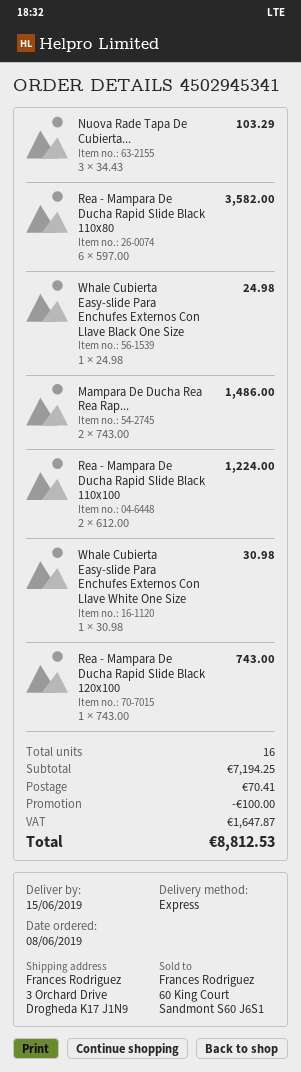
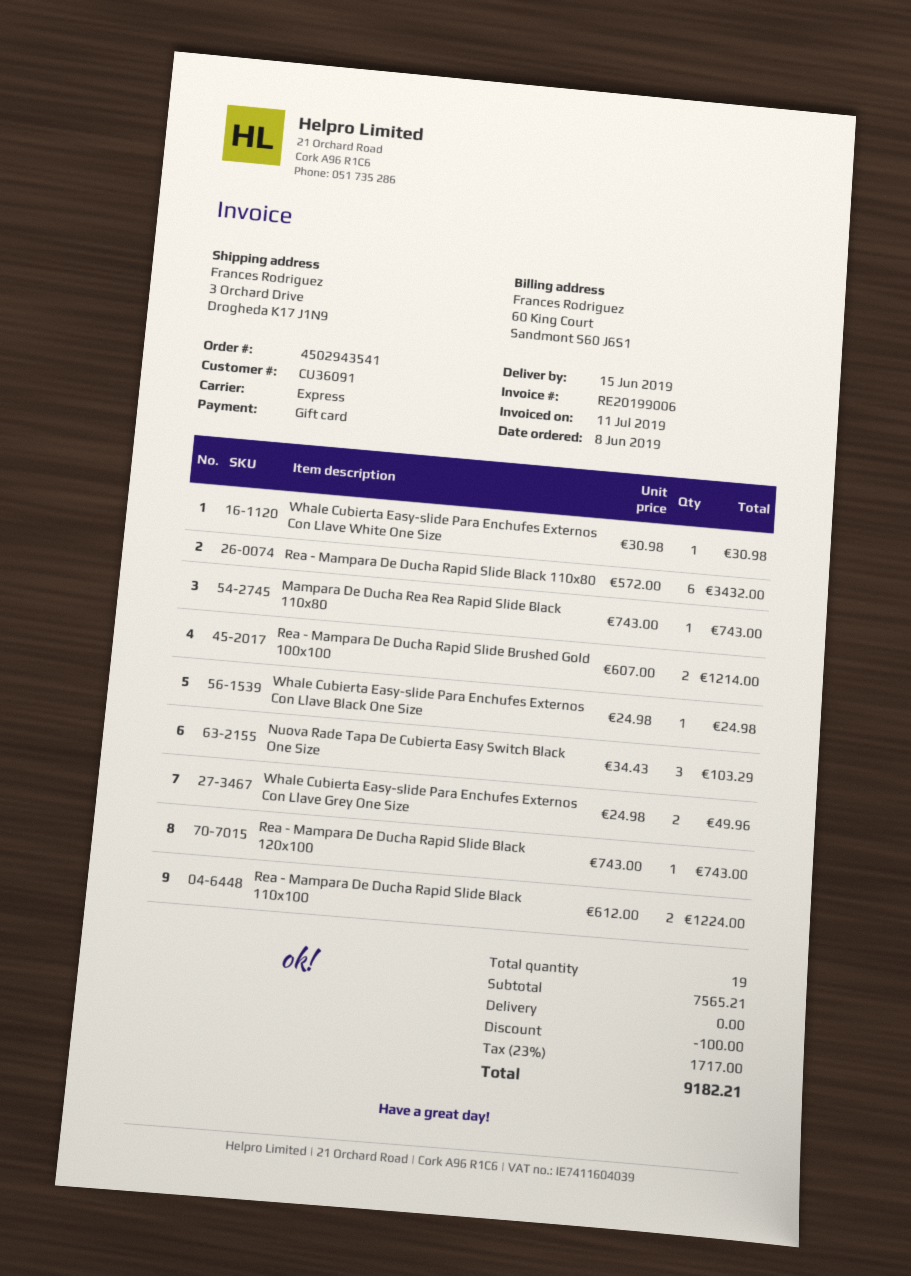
order number: 4502945341 -> 4502943541
Rea - Mampara De Ducha Rapid Slide Black 110x80: 6 x 597.00 = 3582.00 -> 6 x 572.00 = 3432.00
Mampara De Ducha Rea Rea Rap...: 2 x 743.00 = 1486.00 -> 1 x 743.00 = 743.00
Rea - Mampara De Ducha Rapid Slide Brushed Gold 100x100: none -> 2 x 607.00 = 1214.00
Whale Cubierta Easy-slide Para Enchufes Externos Con Llave Grey One Size: none -> 2 x 24.98 = 49.96
total quantity: 16 -> 19
subtotal: 7194.25 -> 7565.21
shipping: 70.41 -> 0.00
tax: 1647.87 -> 1717.00
total: 8812.53 -> 9182.21

